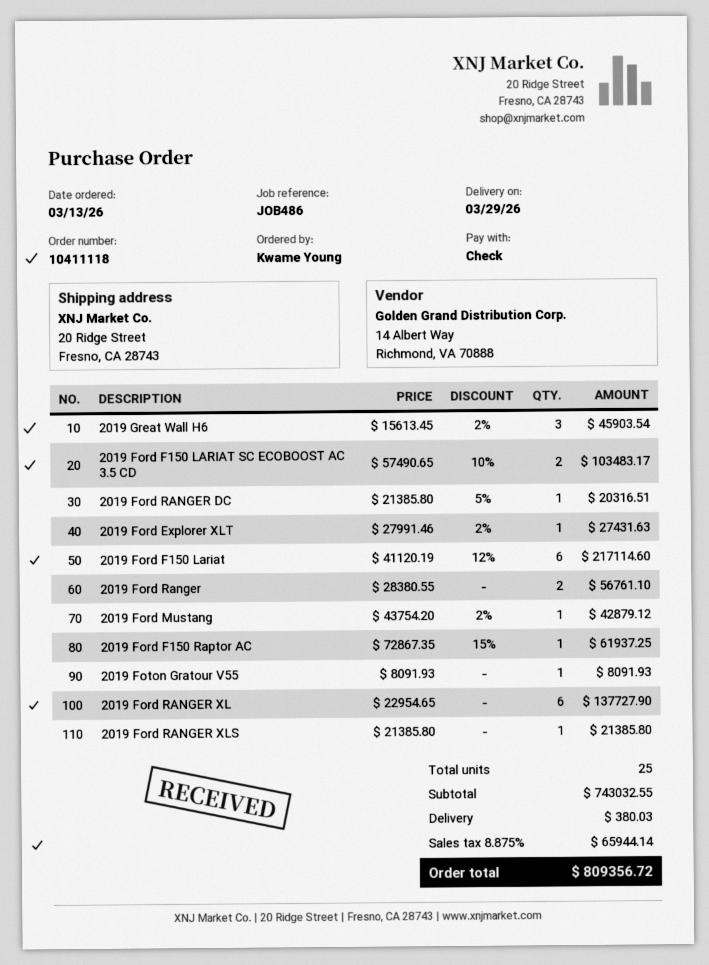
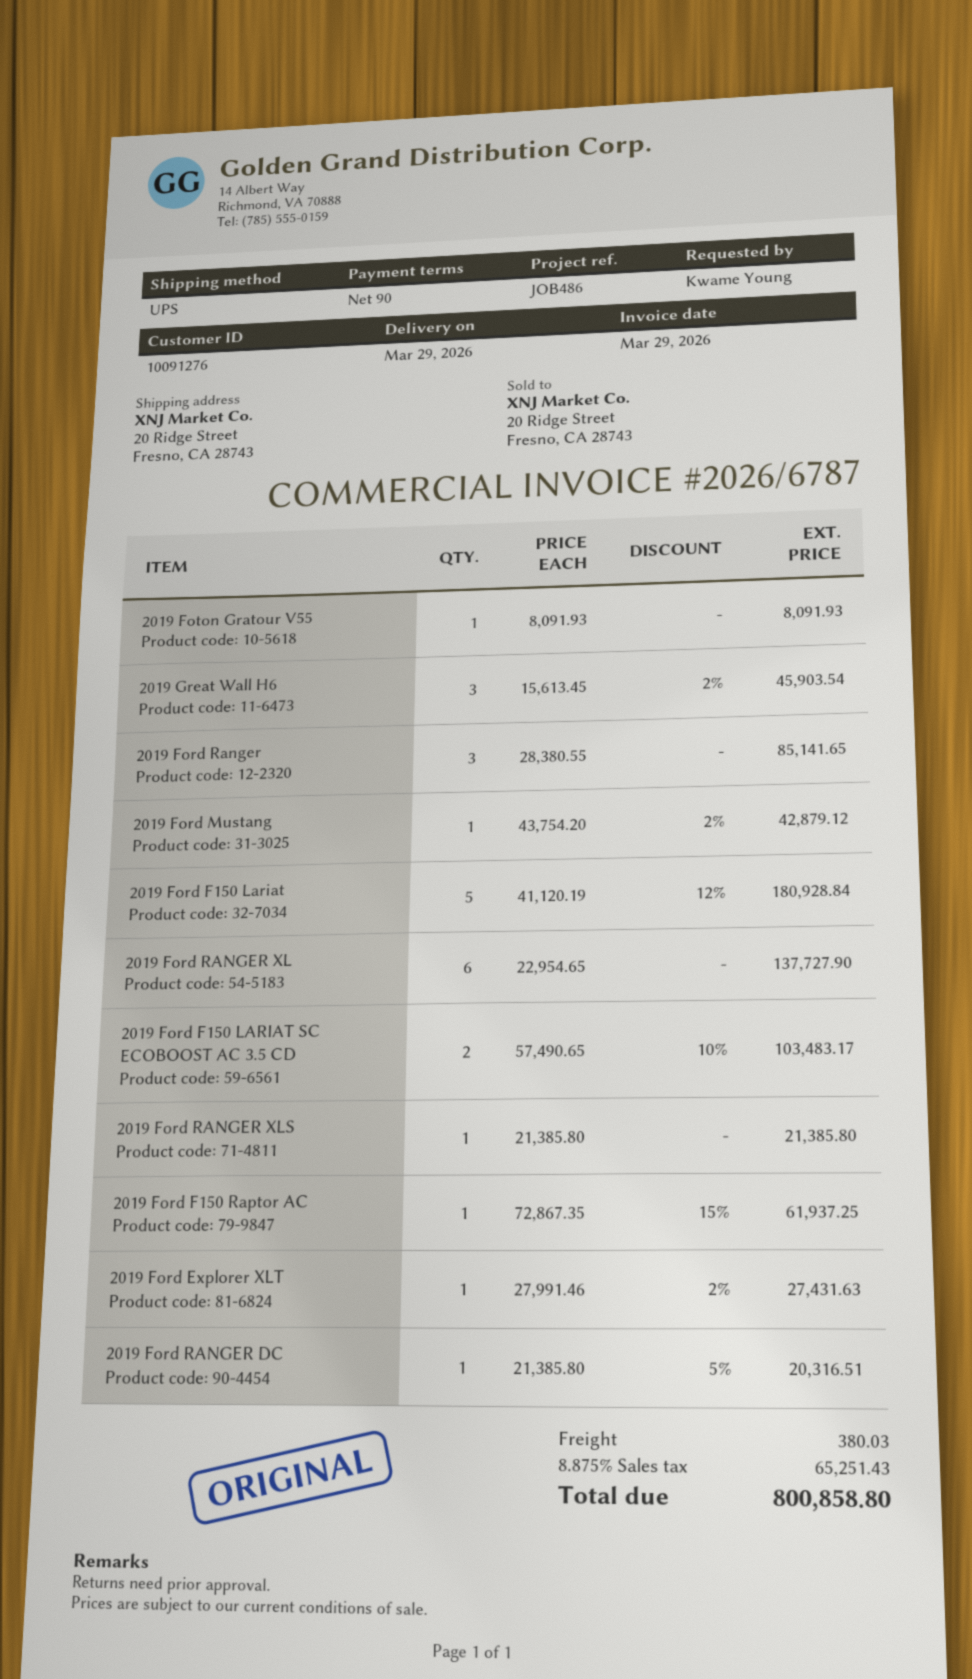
2019 Ford F150 Lariat: 6 x 41120.19 - 12% = 217114.60 -> 5 x 41120.19 - 12% = 180928.84
2019 Ford Ranger: 2 x 28380.55 = 56761.10 -> 3 x 28380.55 = 85141.65
tax: 8.875% = 65944.14 -> 8.875% = 65251.43
total: 809356.72 -> 800858.80

